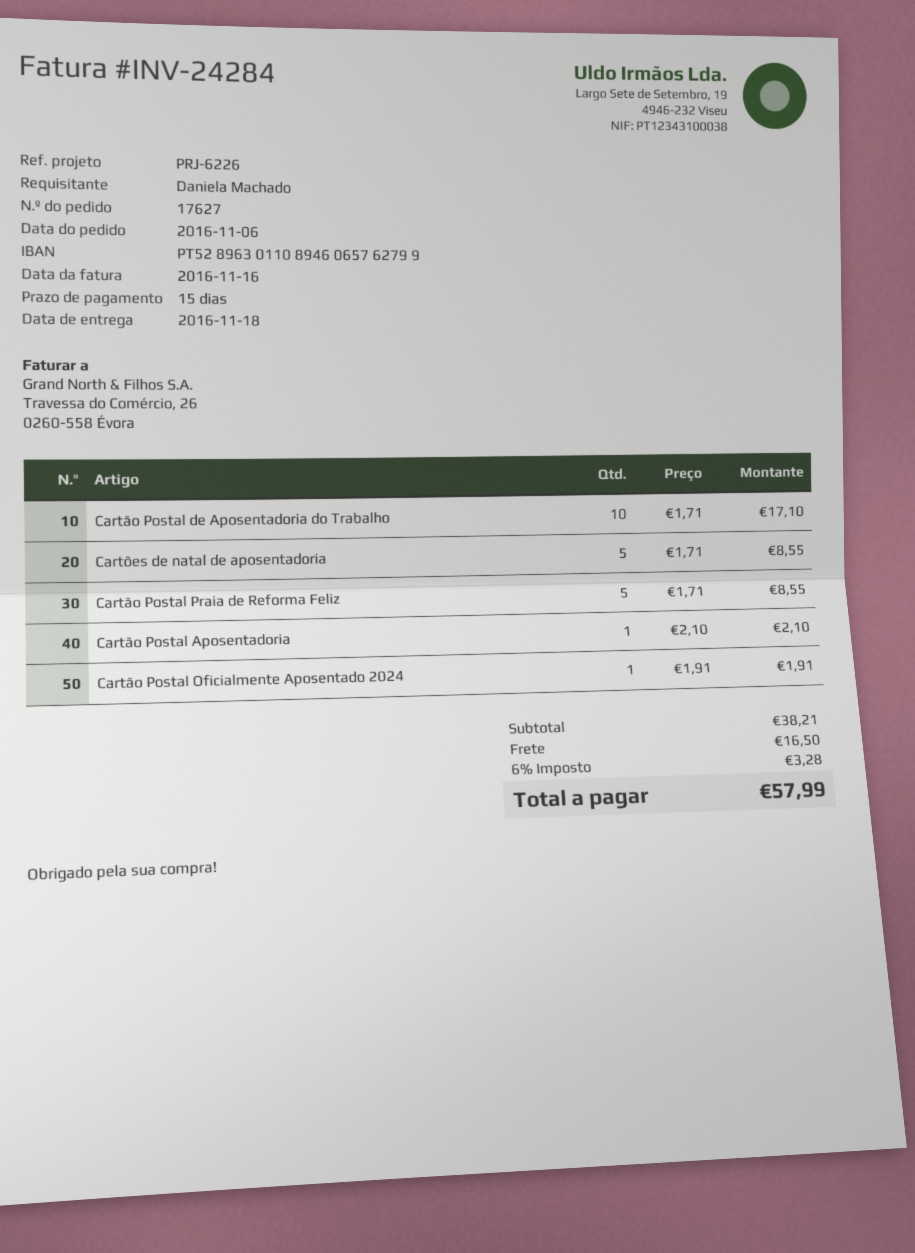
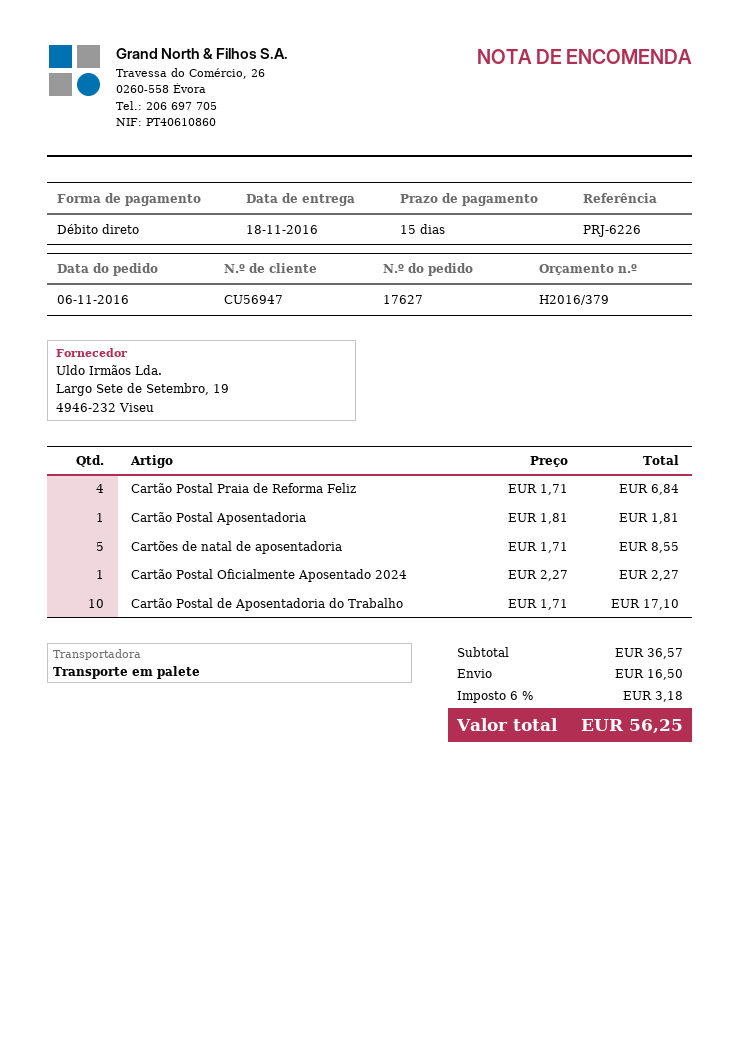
Cartão Postal Praia de Reforma Feliz: 5 x 1.71 = 8.55 -> 4 x 1.71 = 6.84
Cartão Postal Aposentadoria: 1 x 2.10 = 2.10 -> 1 x 1.81 = 1.81
Cartão Postal Oficialmente Aposentado 2024: 1 x 1.91 = 1.91 -> 1 x 2.27 = 2.27
subtotal: 38.21 -> 36.57
tax: 6% = 3.28 -> 6% = 3.18
total: 57.99 -> 56.25

